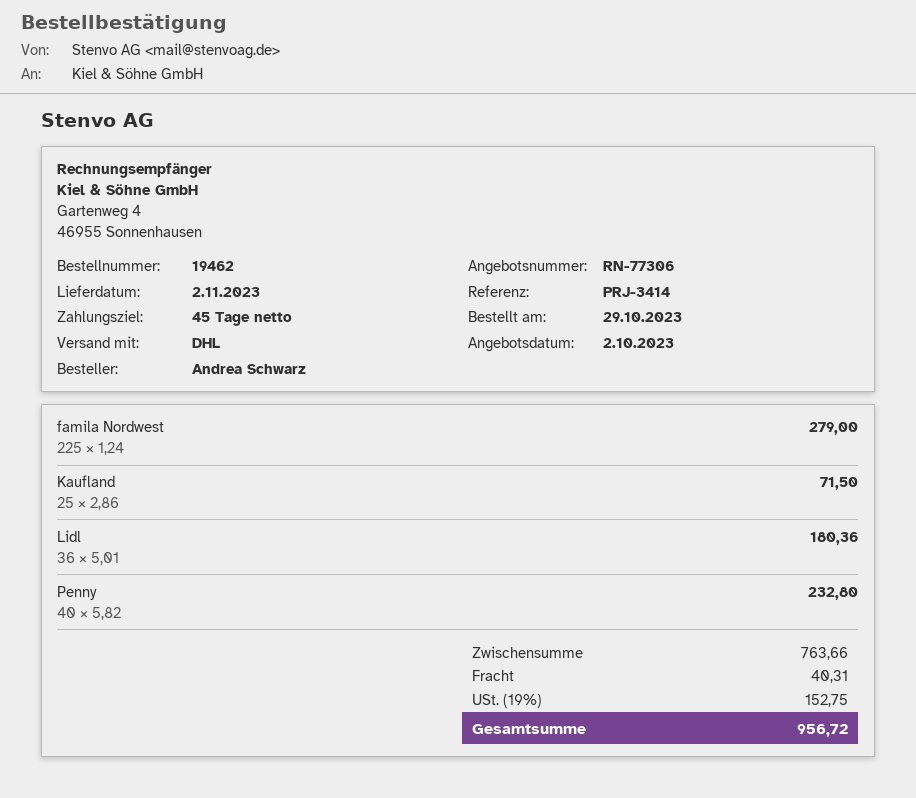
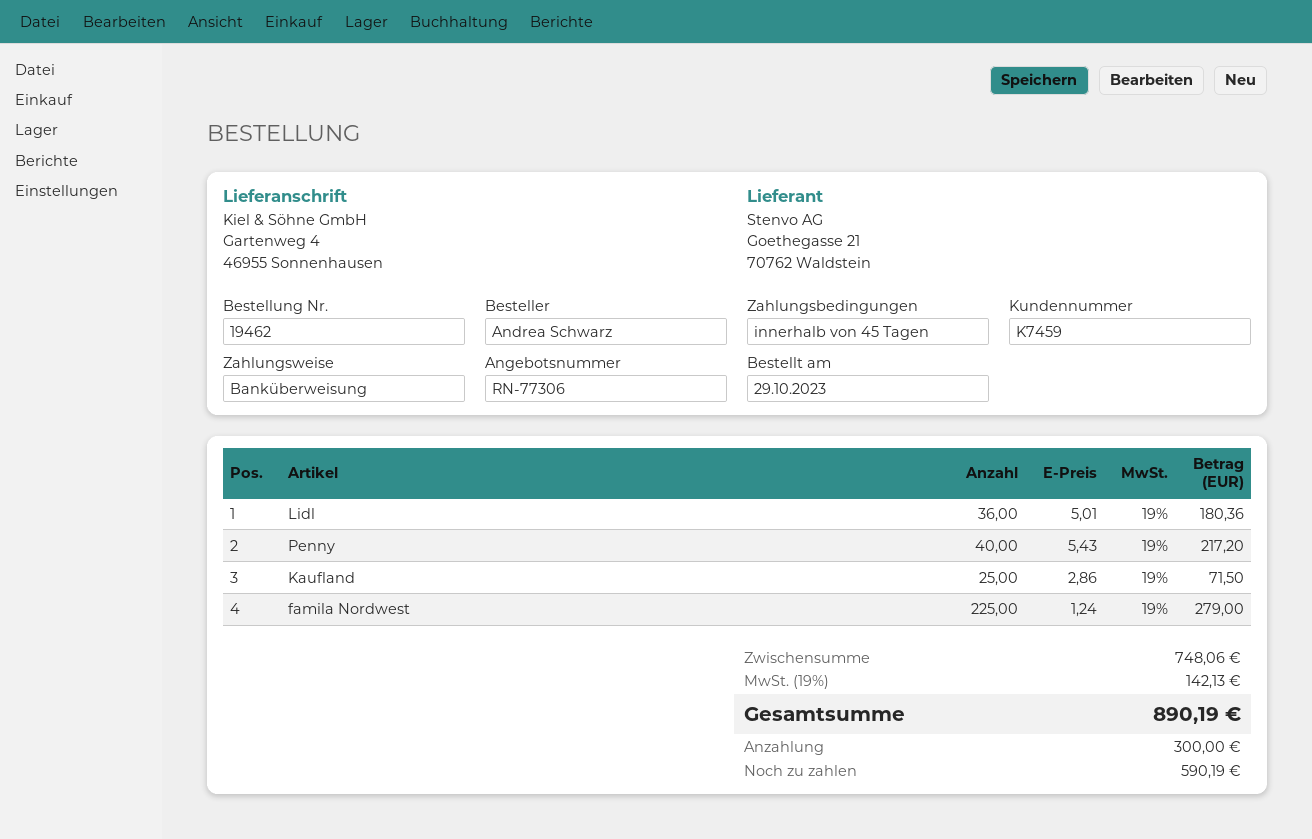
Penny: 40 x 5.82 = 232.80 -> 40 x 5.43 = 217.20
subtotal: 763.66 -> 748.06
shipping: 40.31 -> none
tax: 19% = 152.75 -> 19% = 142.13
total: 956.72 -> 890.19

